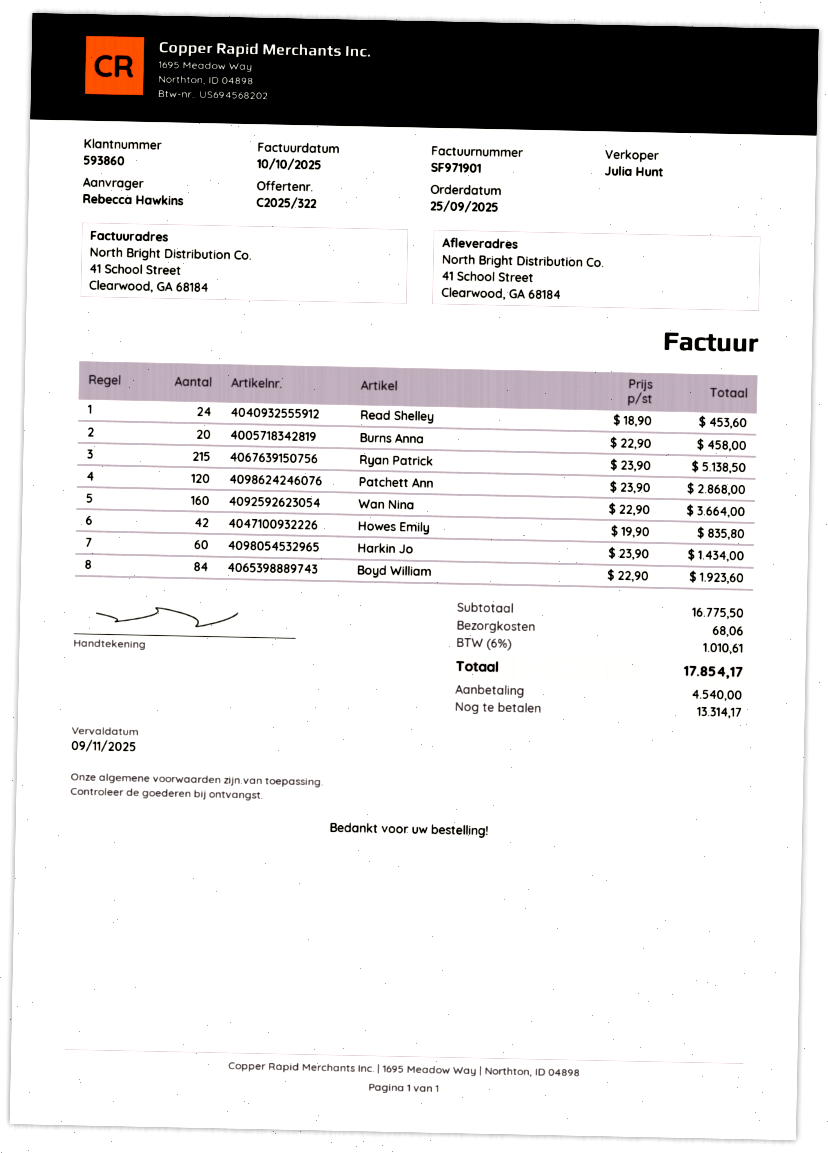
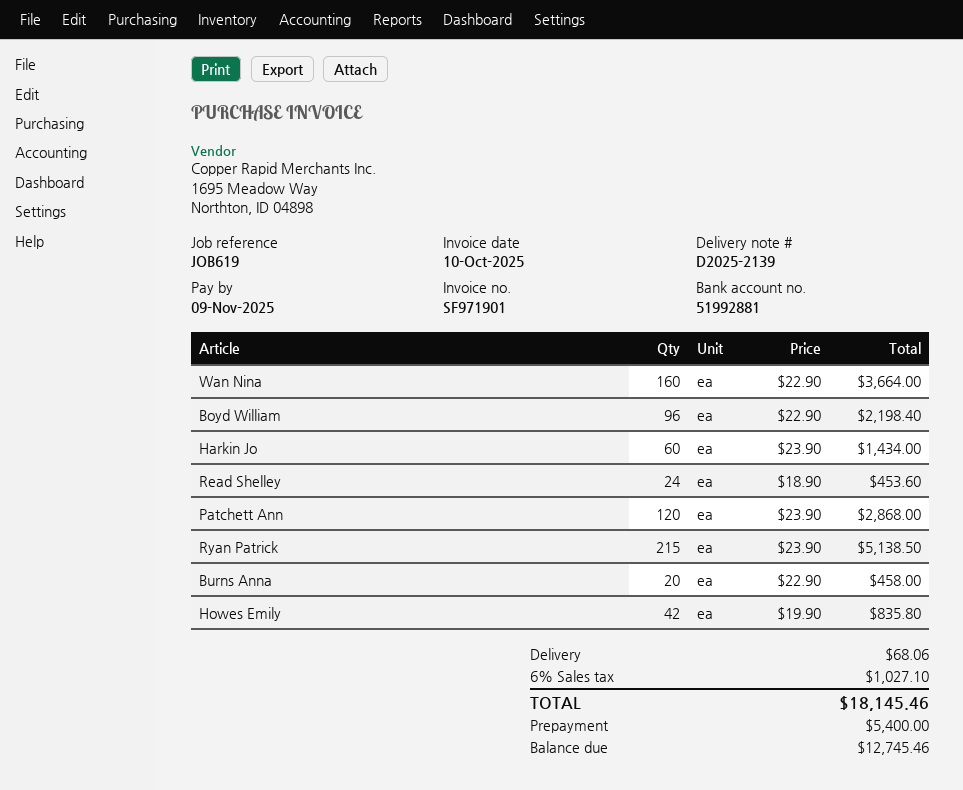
Boyd William: 84 x 22.90 = 1923.60 -> 96 x 22.90 = 2198.40
tax: 6% = 1010.61 -> 6% = 1027.10
total: 17854.17 -> 18145.46
deposit: 4540.00 -> 5400.00
balance: 13314.17 -> 12745.46

